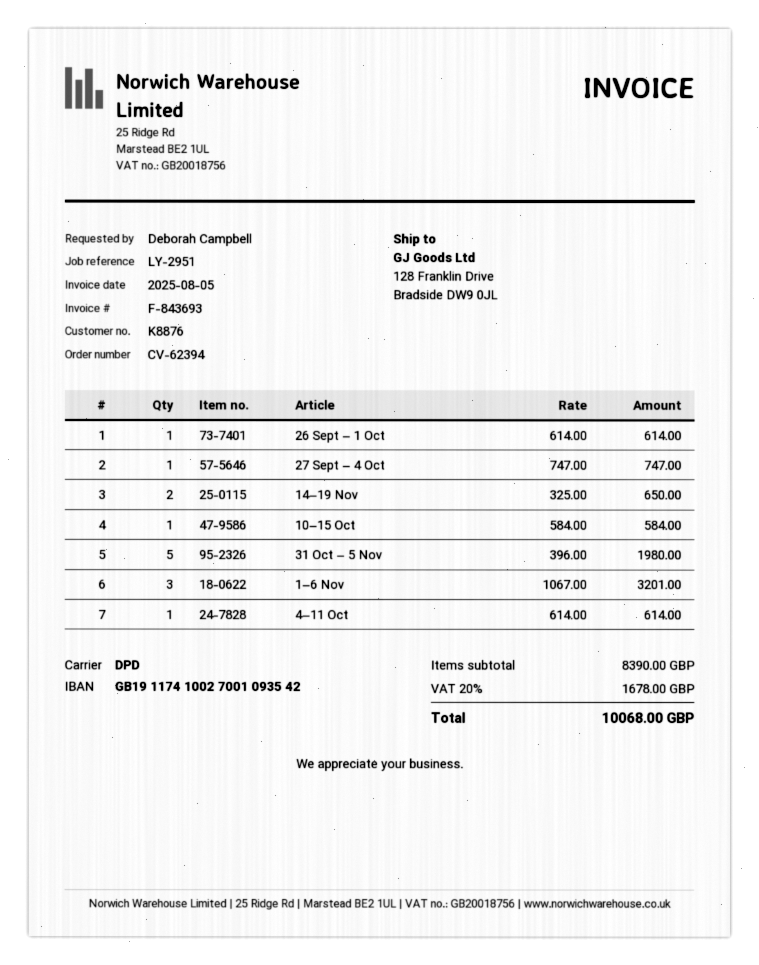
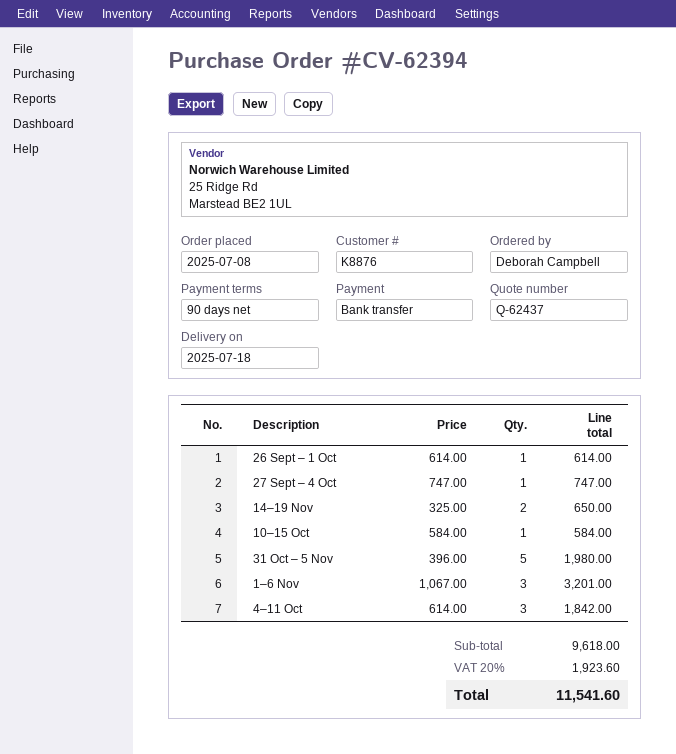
4–11 Oct: 1 x 614.00 = 614.00 -> 3 x 614.00 = 1842.00
subtotal: 8390.00 -> 9618.00
tax: 20% = 1678.00 -> 20% = 1923.60
total: 10068.00 -> 11541.60

